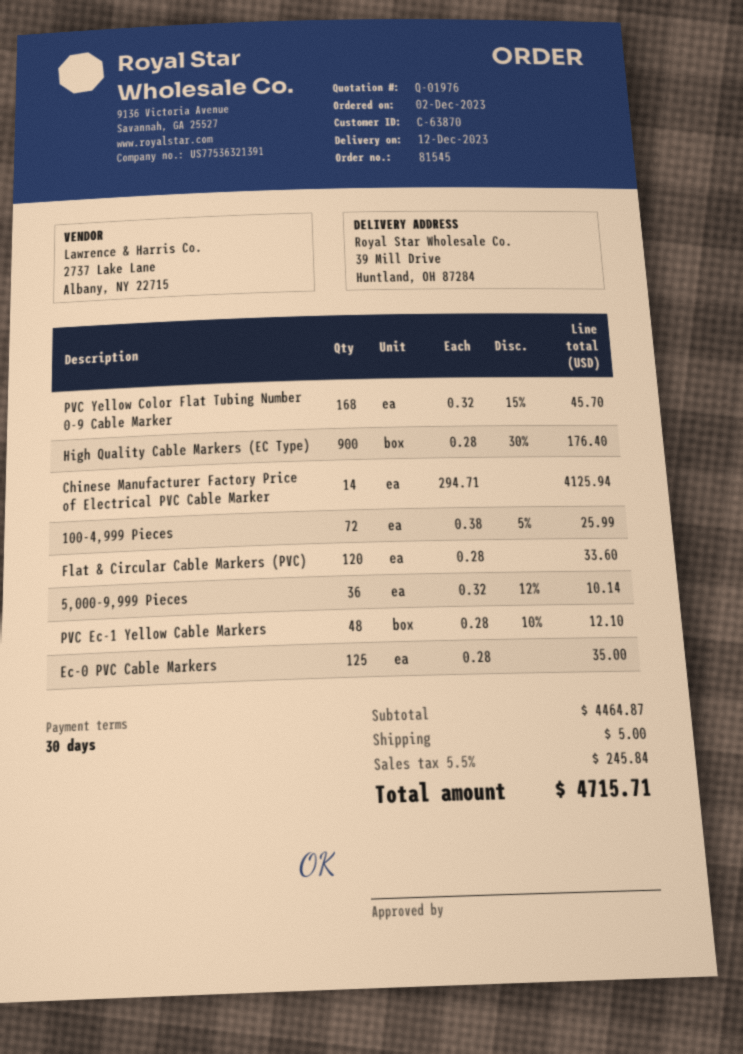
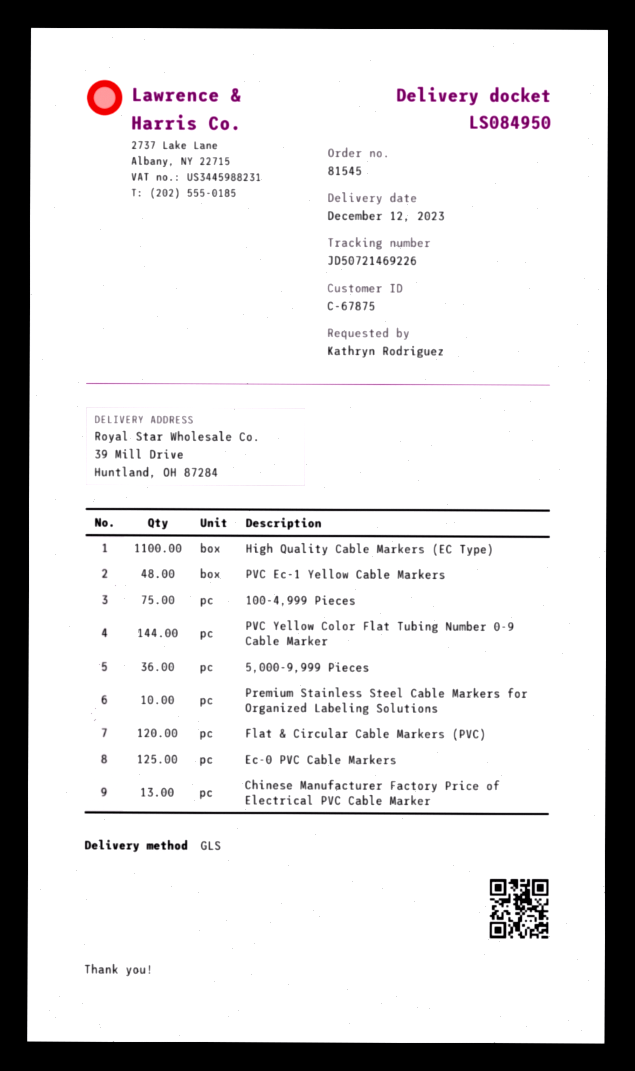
customer number: C-63870 -> C-67875
PVC Yellow Color Flat Tubing Number 0-9 Cable Marker: 168 -> 144
High Quality Cable Markers (EC Type): 900 -> 1100
Chinese Manufacturer Factory Price of Electrical PVC Cable Marker: 14 -> 13
100-4,999 Pieces: 72 -> 75
Premium Stainless Steel Cable Markers for Organized Labeling Solutions: none -> 10

